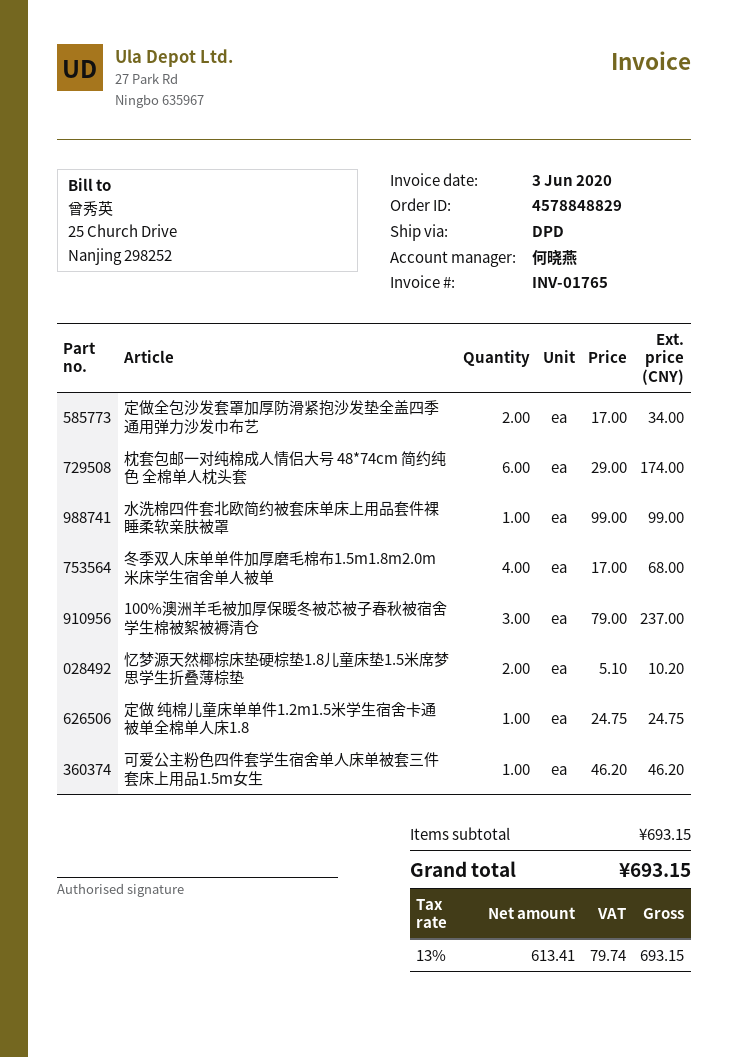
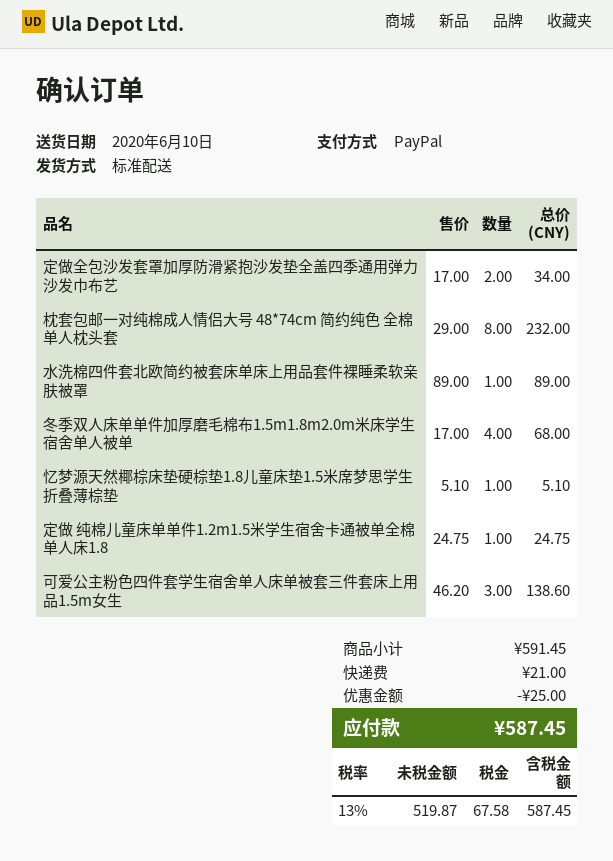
shipping method: DPD -> standard
枕套包邮一对纯棉成人情侣大号 48*74cm 简约纯色 全棉单人枕头套: 6 x 29.00 = 174.00 -> 8 x 29.00 = 232.00
水洗棉四件套北欧简约被套床单床上用品套件裸睡柔软亲肤被罩: 1 x 99.00 = 99.00 -> 1 x 89.00 = 89.00
100%澳洲羊毛被加厚保暖冬被芯被子春秋被宿舍学生棉被絮被褥清仓: 3 x 79.00 = 237.00 -> none
忆梦源天然椰棕床垫硬棕垫1.8儿童床垫1.5米席梦思学生折叠薄棕垫: 2 x 5.10 = 10.20 -> 1 x 5.10 = 5.10
可爱公主粉色四件套学生宿舍单人床单被套三件套床上用品1.5m女生: 1 x 46.20 = 46.20 -> 3 x 46.20 = 138.60
subtotal: 693.15 -> 591.45
discount: none -> 25.00
shipping: none -> 21.00
net: 613.41 -> 519.87
tax: 13% = 79.74 -> 13% = 67.58
total: 693.15 -> 587.45

